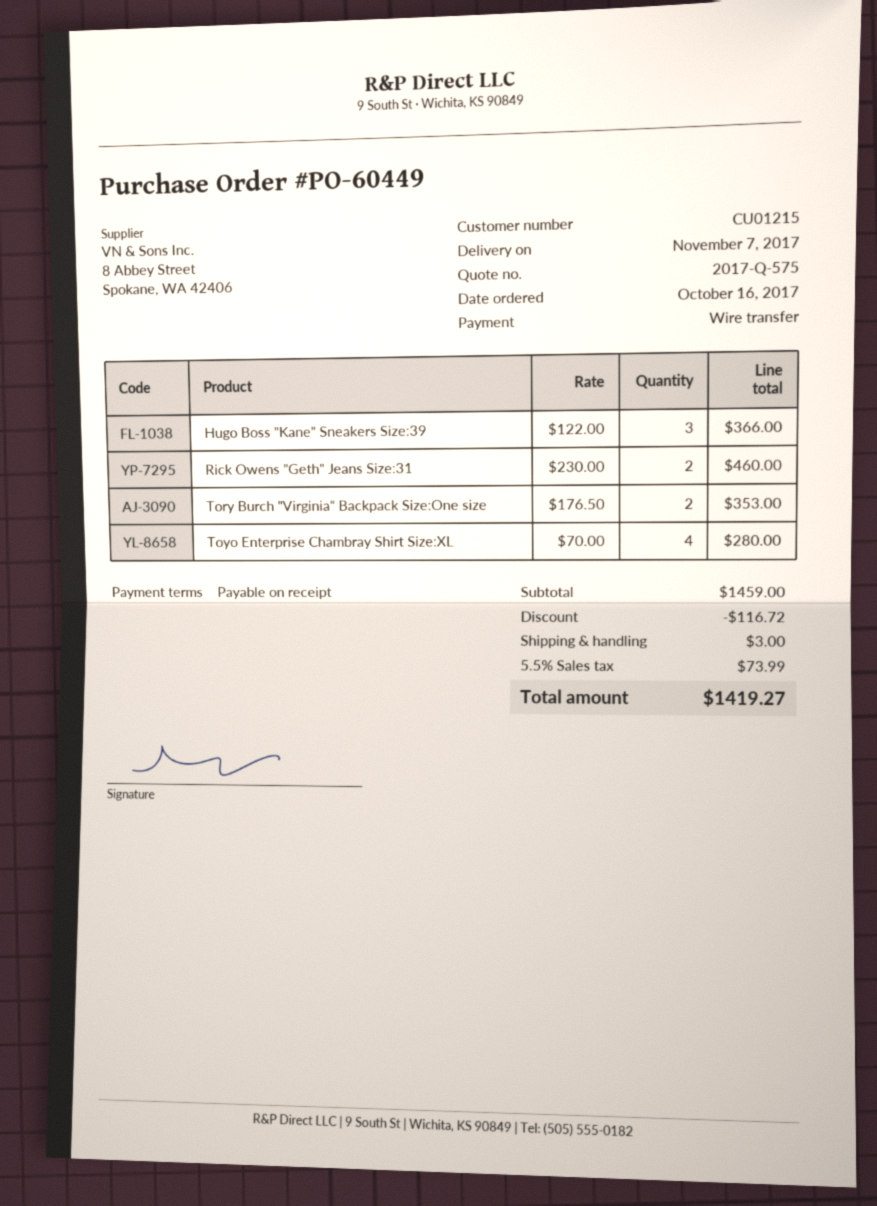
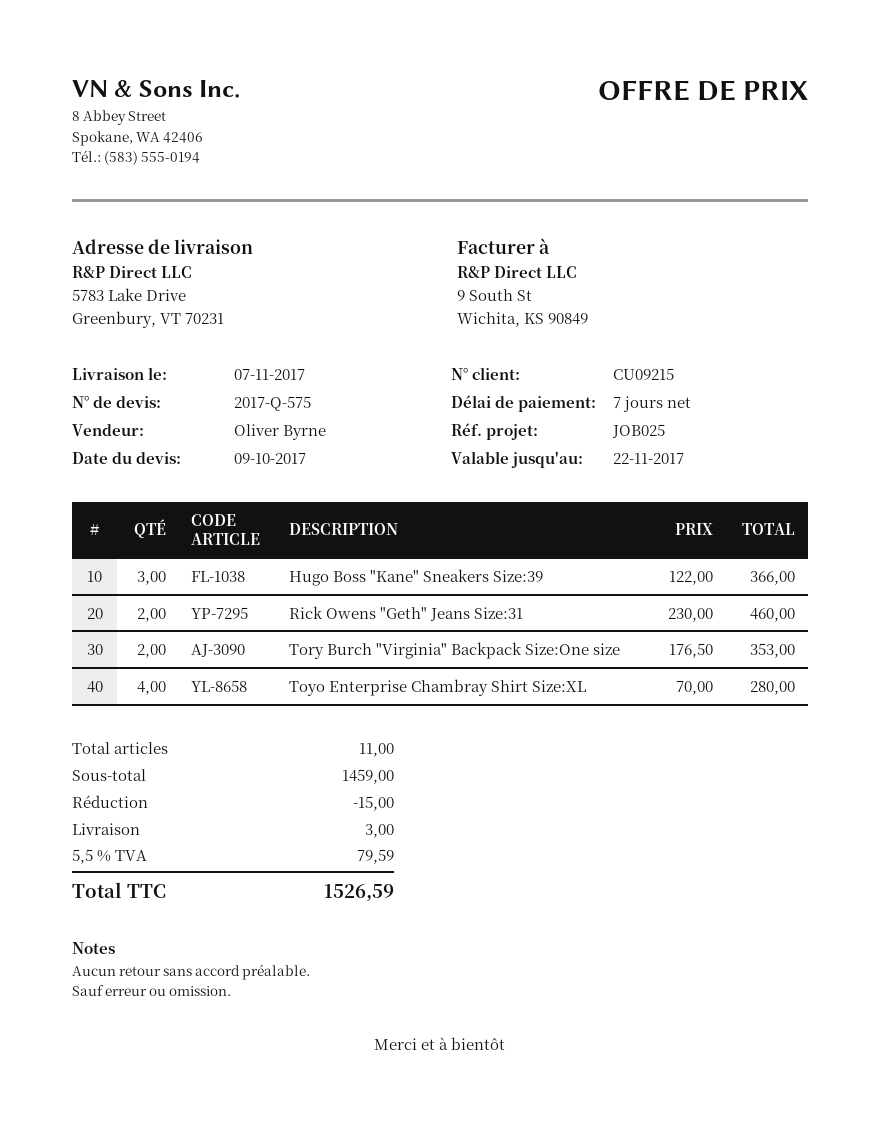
payment terms: on receipt -> 7 days
customer number: CU01215 -> CU09215
discount: 116.72 -> 15.00
tax: 5.5% = 73.99 -> 5.5% = 79.59
total: 1419.27 -> 1526.59

